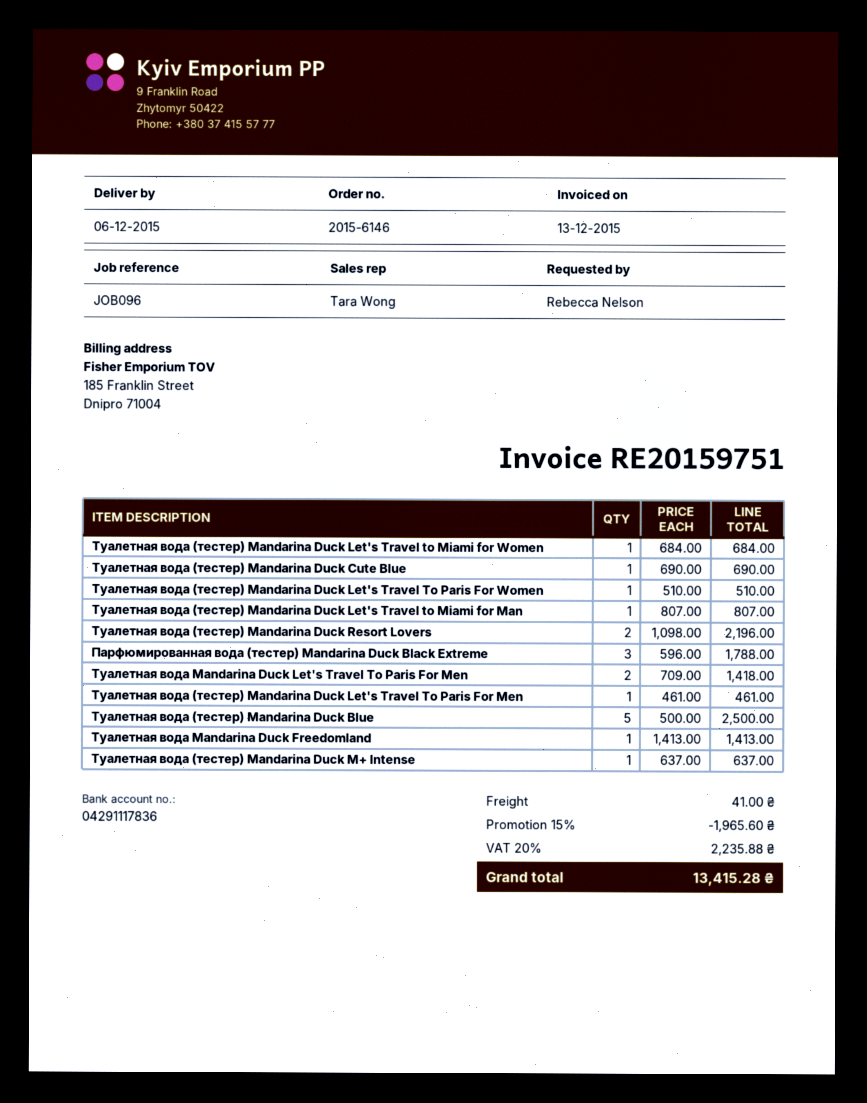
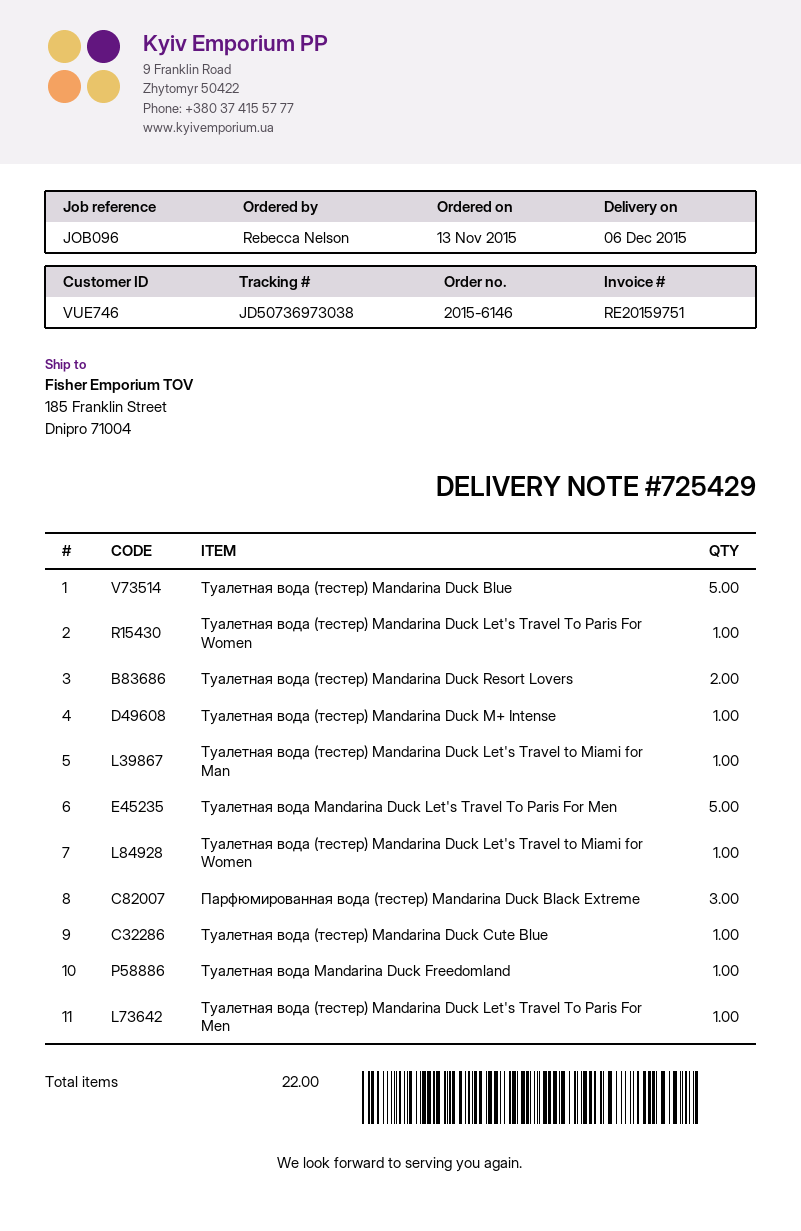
Туалетная вода Mandarina Duck Let's Travel To Paris For Men: 2 -> 5

